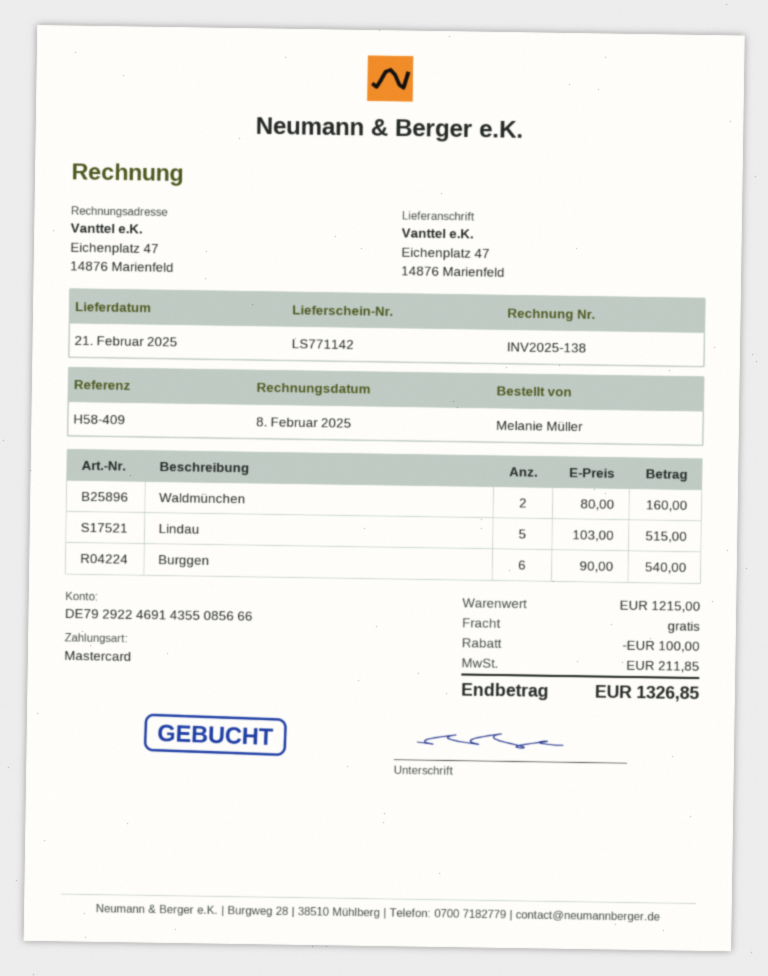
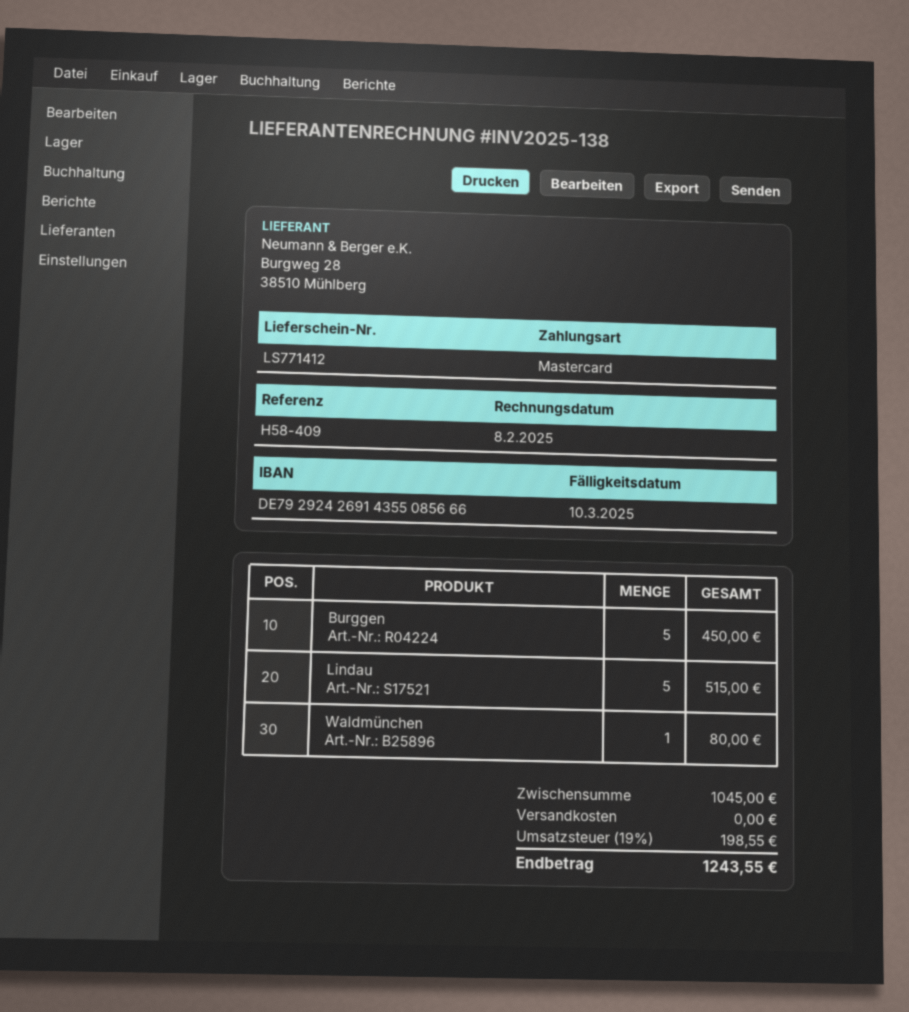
delivery note number: LS771142 -> LS771412
bank account: DE79292246914355085666 -> DE79292426914355085666
Waldmünchen: 2 for 160.00 -> 1 for 80.00
Burggen: 6 for 540.00 -> 5 for 450.00
subtotal: 1215.00 -> 1045.00
discount: 100.00 -> none
tax: 211.85 -> 198.55
total: 1326.85 -> 1243.55

